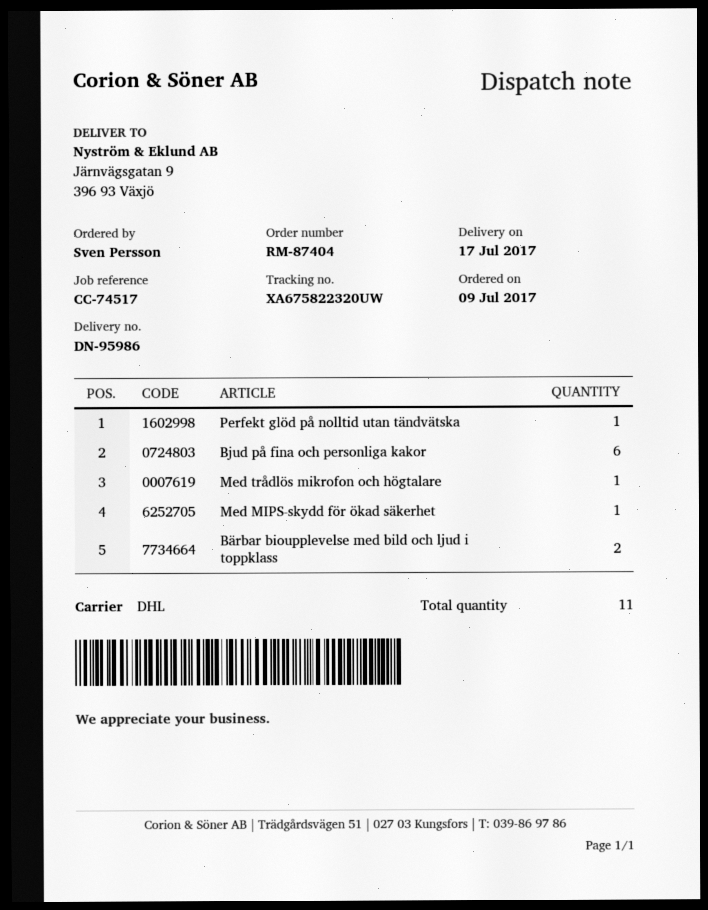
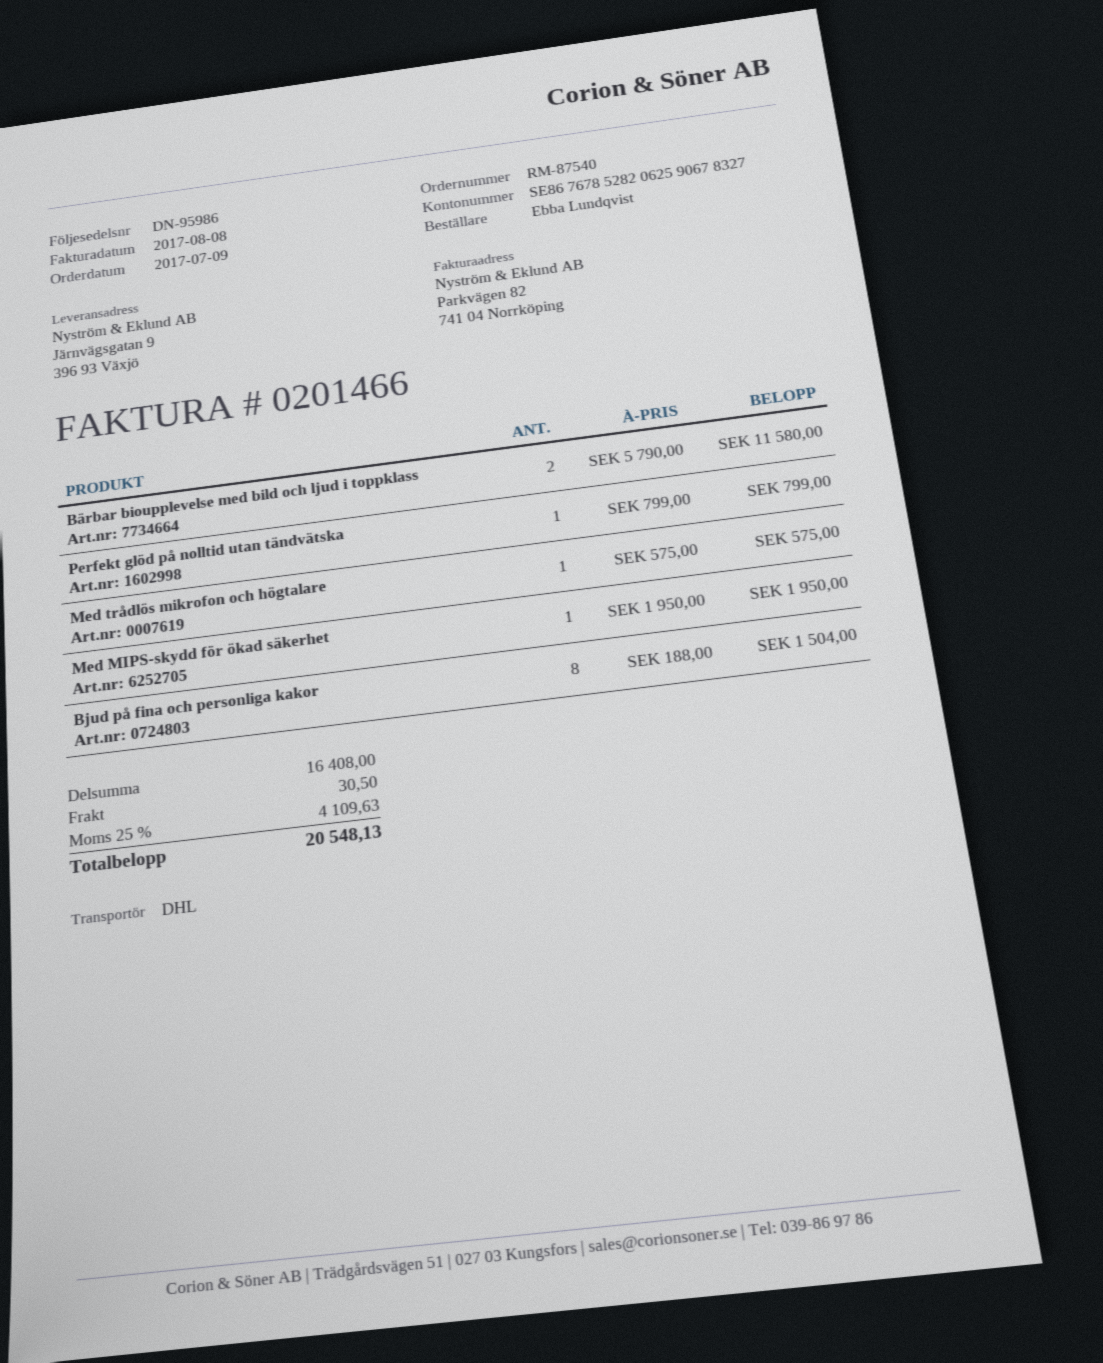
order number: RM-87404 -> RM-87540
ordered by: Sven Persson -> Ebba Lundqvist
Bjud på fina och personliga kakor: 6 -> 8

